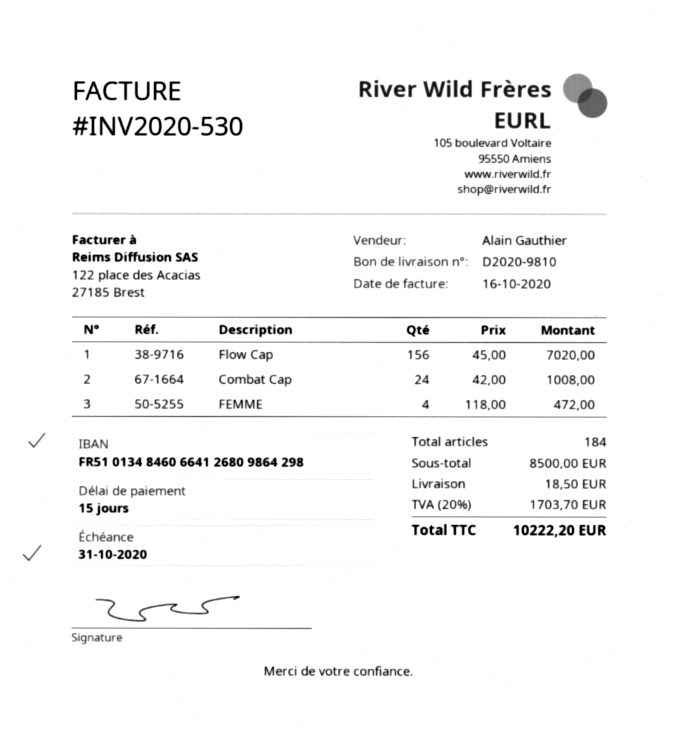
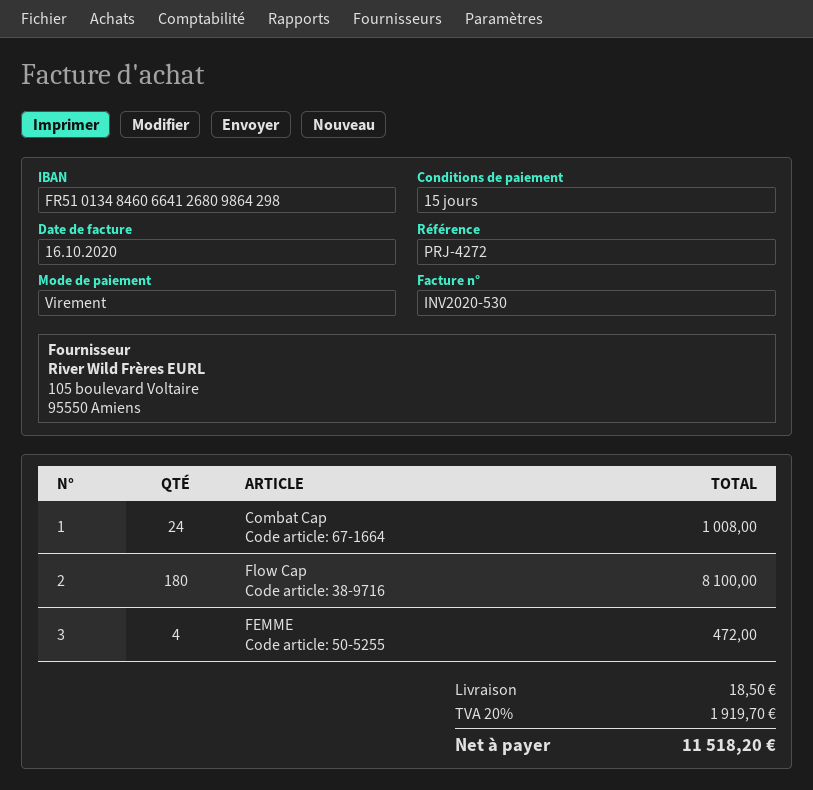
Flow Cap: 156 for 7020.00 -> 180 for 8100.00
tax: 20% = 1703.70 -> 20% = 1919.70
total: 10222.20 -> 11518.20

